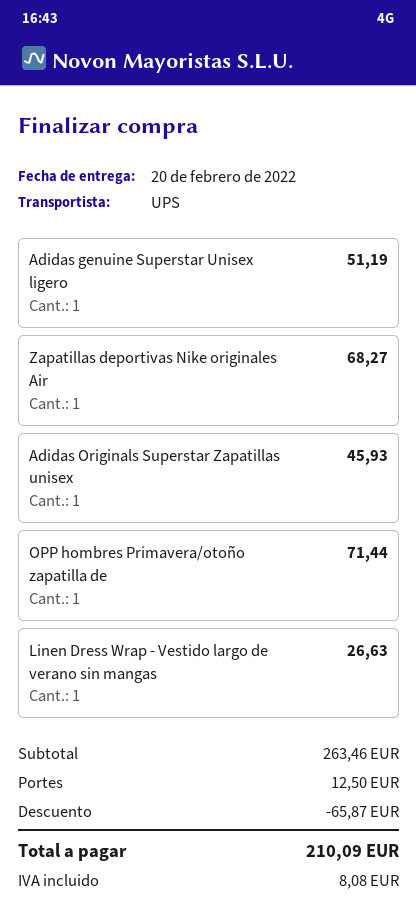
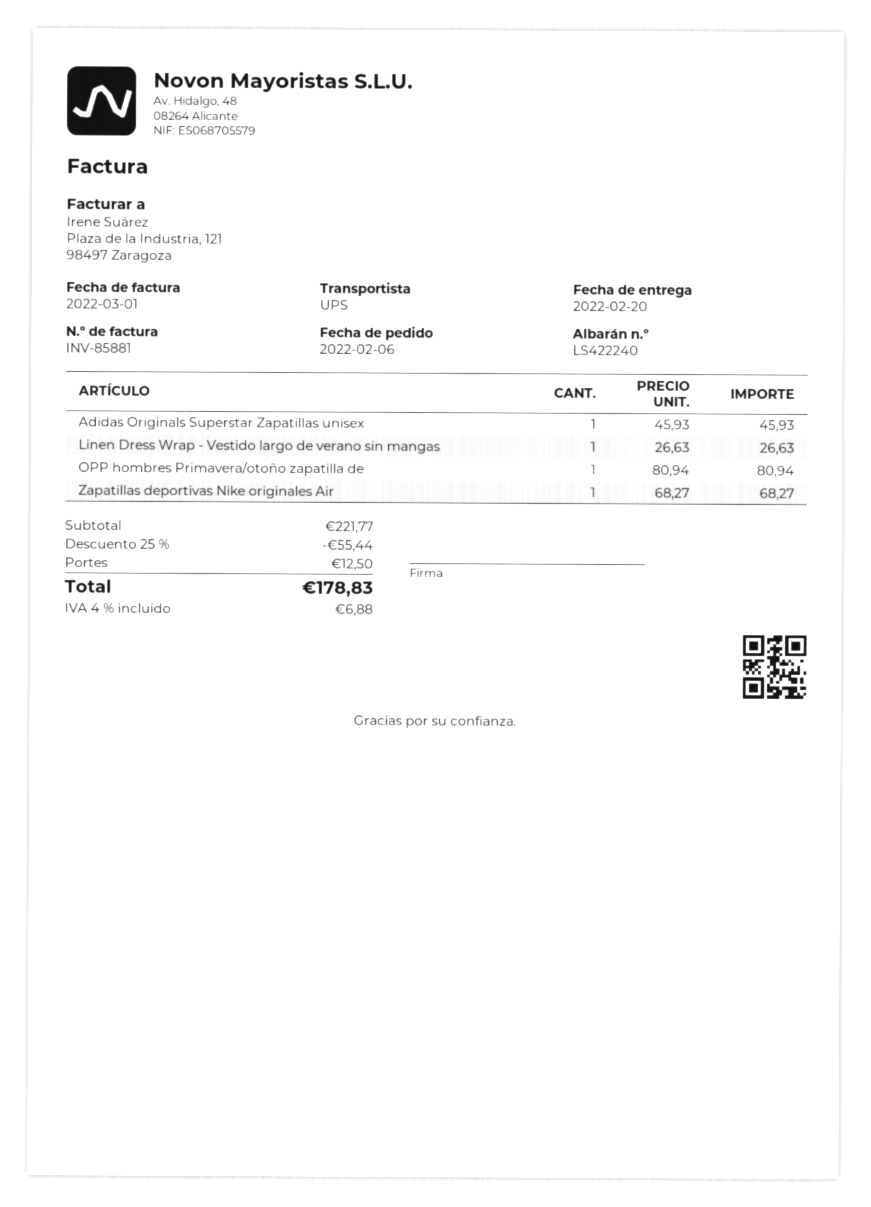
Adidas genuine Superstar Unisex ligero: 1 for 51.19 -> none
OPP hombres Primavera/otoño zapatilla de: 1 for 71.44 -> 1 for 80.94
subtotal: 263.46 -> 221.77
discount: 65.87 -> 55.44
tax: 8.08 -> 6.88
total: 210.09 -> 178.83

